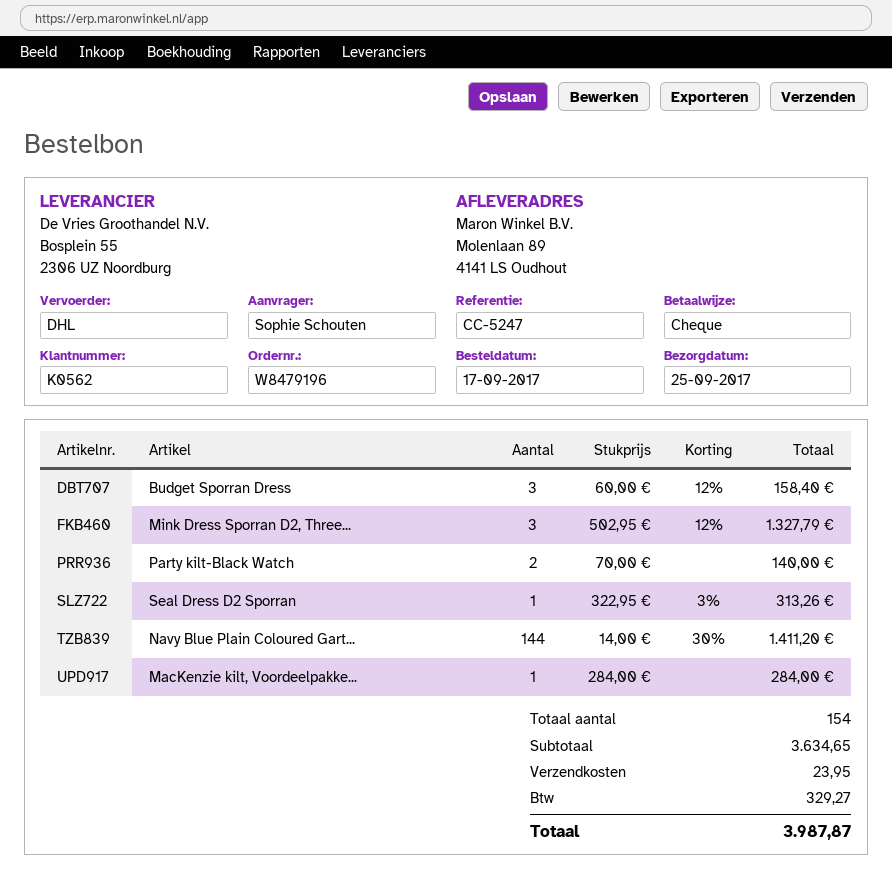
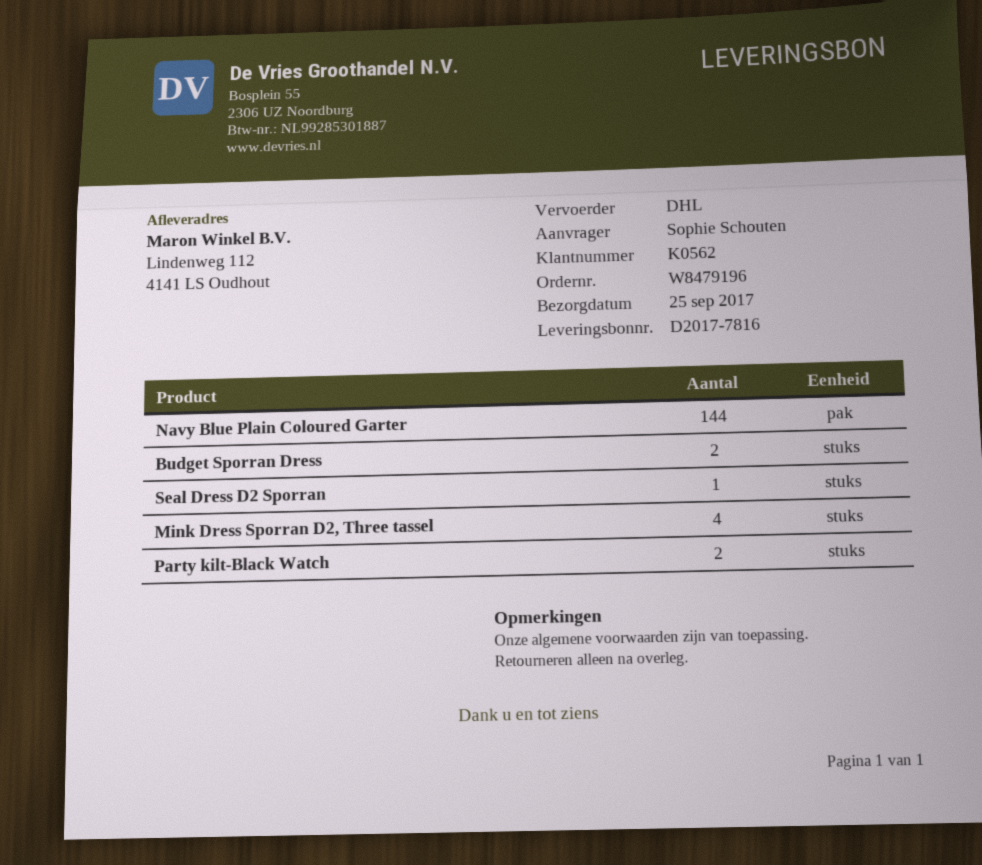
ship to: Molenlaan 89, 4141 LS Oudhout -> Lindenweg 112, 4141 LS Oudhout
Budget Sporran Dress: 3 -> 2
Mink Dress Sporran D2, Three...: 3 -> 4
MacKenzie kilt, Voordeelpakke...: 1 -> none

